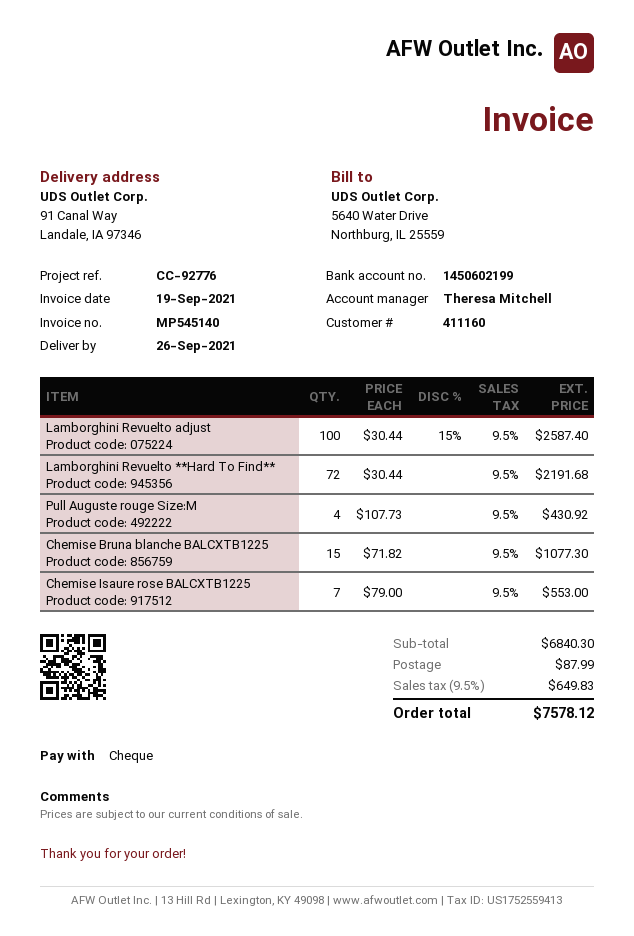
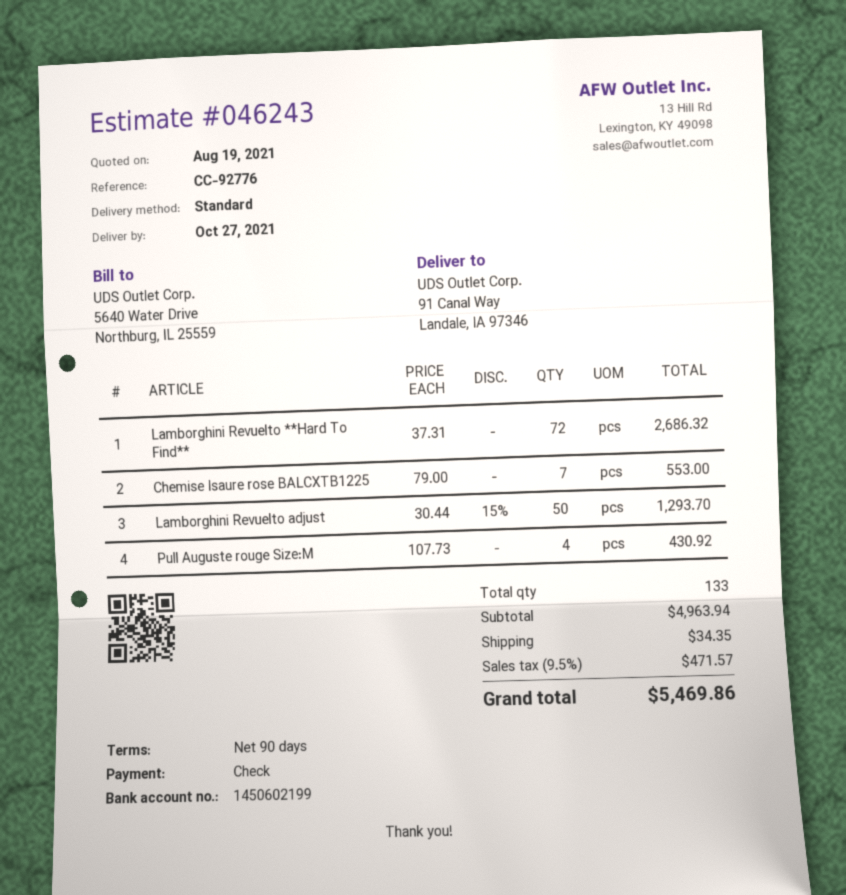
delivery date: 2021-09-26 -> 2021-10-27
Lamborghini Revuelto adjust: 100 x 30.44 - 15% = 2587.40 -> 50 x 30.44 - 15% = 1293.70
Lamborghini Revuelto **Hard To Find**: 72 x 30.44 = 2191.68 -> 72 x 37.31 = 2686.32
Chemise Bruna blanche BALCXTB1225: 15 x 71.82 = 1077.30 -> none
subtotal: 6840.30 -> 4963.94
shipping: 87.99 -> 34.35
tax: 9.5% = 649.83 -> 9.5% = 471.57
total: 7578.12 -> 5469.86

